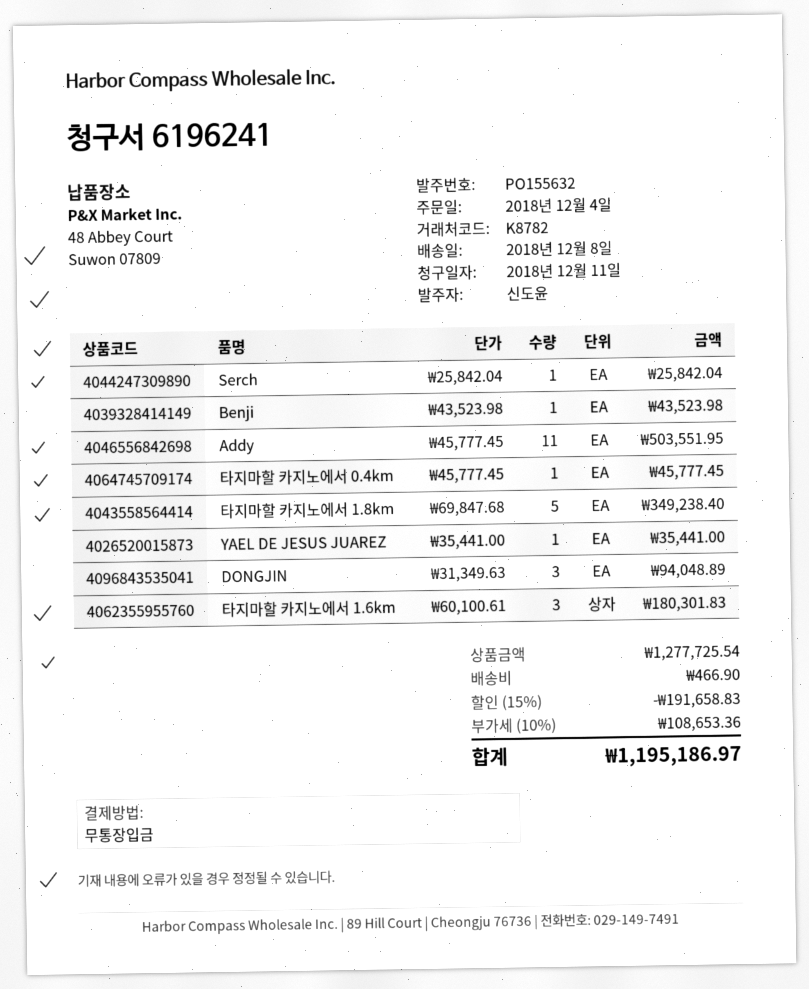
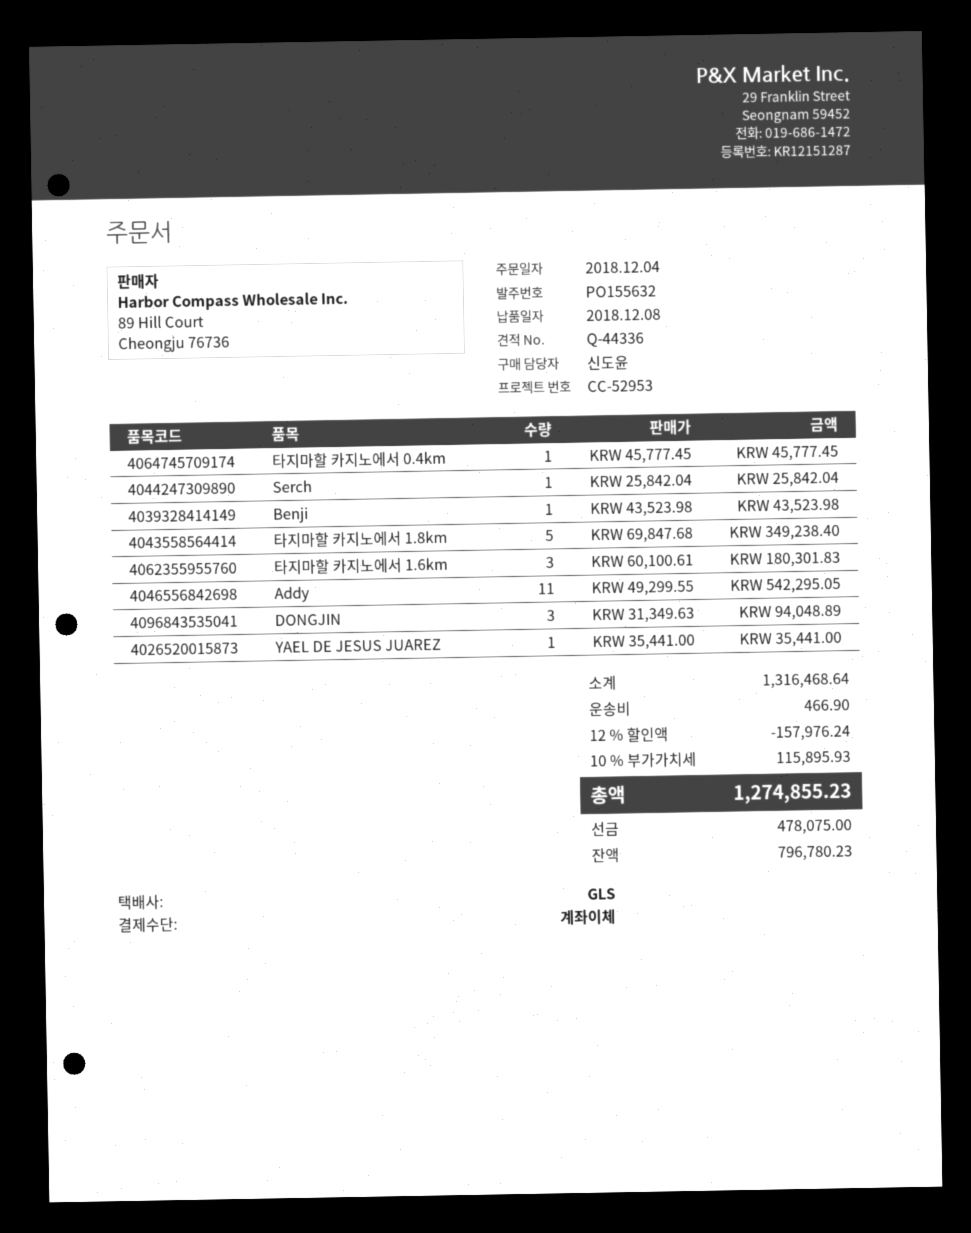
Addy: 11 x 45777.45 = 503551.95 -> 11 x 49299.55 = 542295.05
subtotal: 1277725.54 -> 1316468.64
discount: 15% = 191658.83 -> 12% = 157976.24
tax: 10% = 108653.36 -> 10% = 115895.93
total: 1195186.97 -> 1274855.23

